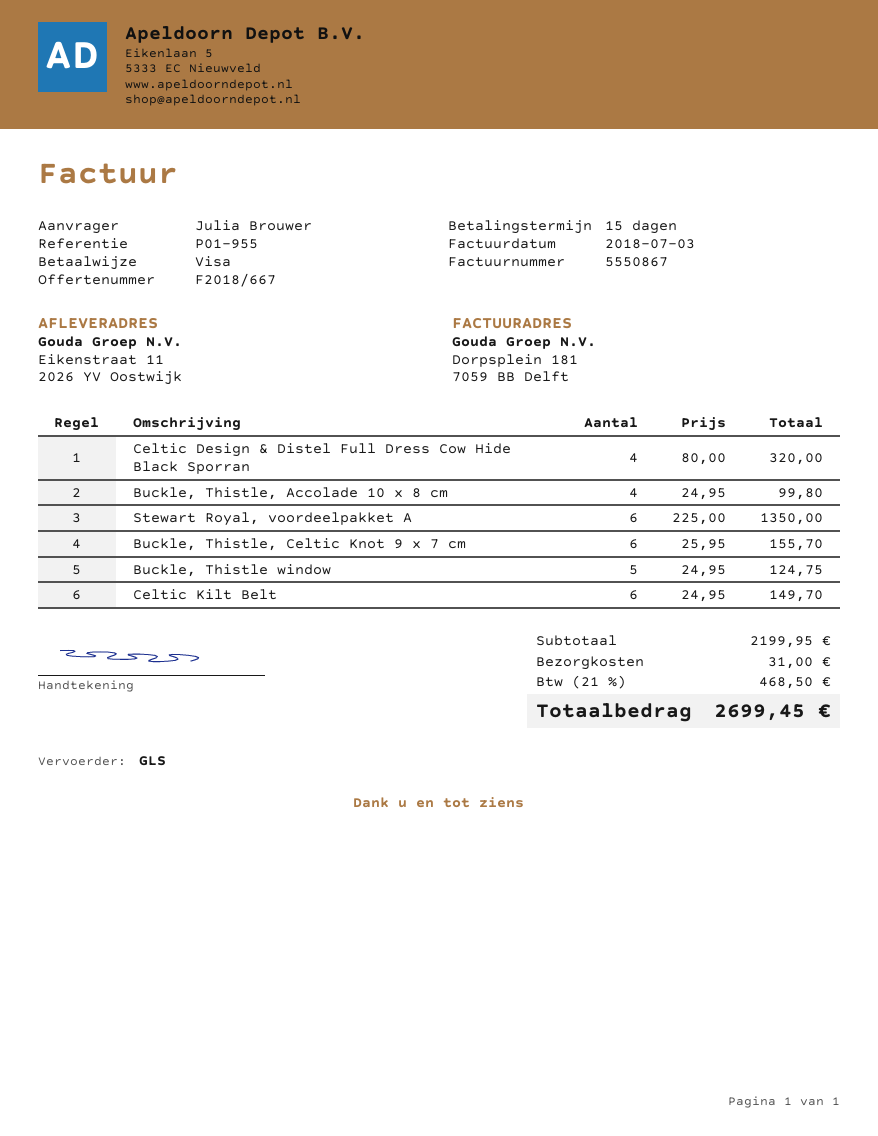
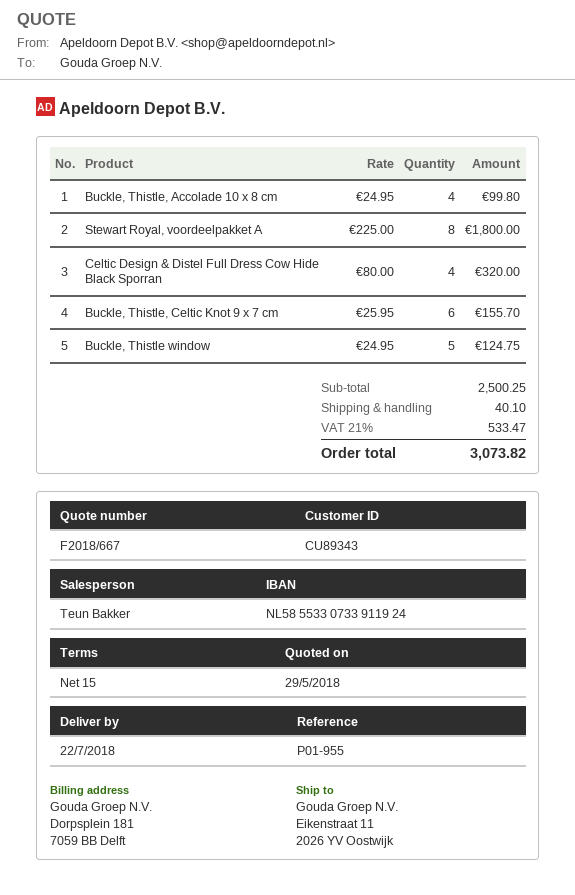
Stewart Royal, voordeelpakket A: 6 x 225.00 = 1350.00 -> 8 x 225.00 = 1800.00
Celtic Kilt Belt: 6 x 24.95 = 149.70 -> none
subtotal: 2199.95 -> 2500.25
shipping: 31.00 -> 40.10
tax: 21% = 468.50 -> 21% = 533.47
total: 2699.45 -> 3073.82

